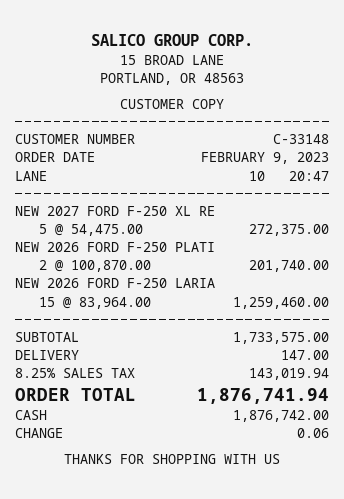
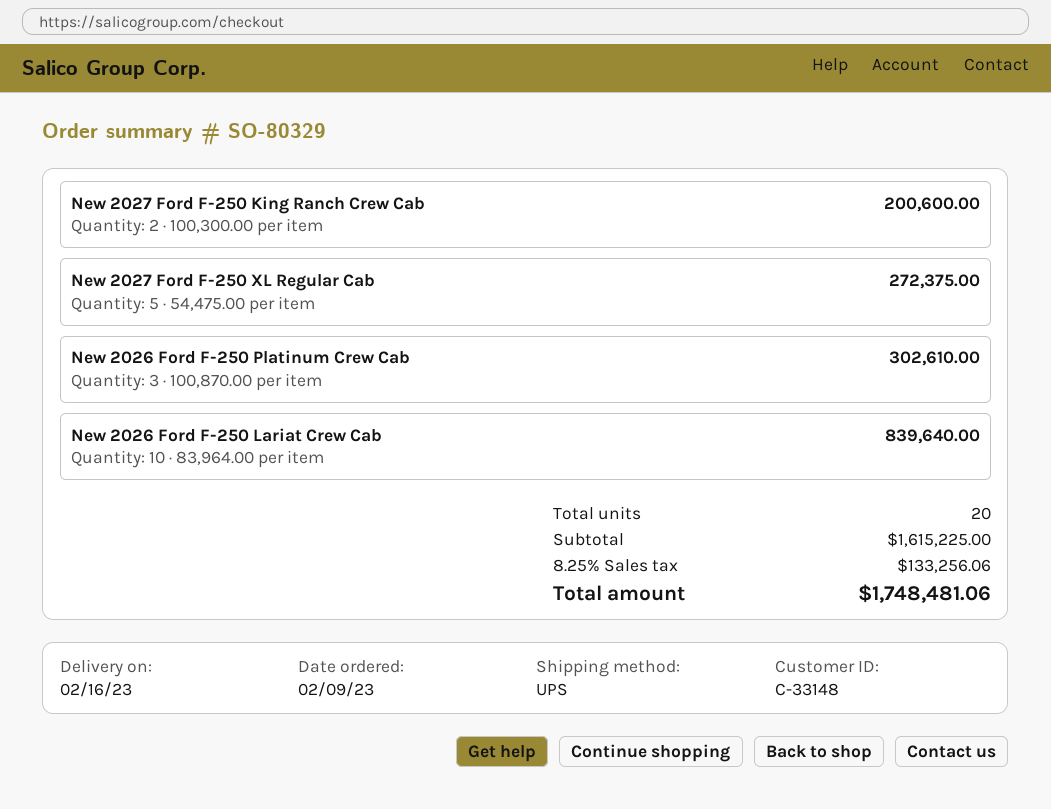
NEW 2026 FORD F-250 PLATI: 2 x 100870.00 = 201740.00 -> 3 x 100870.00 = 302610.00
NEW 2026 FORD F-250 LARIA: 15 x 83964.00 = 1259460.00 -> 10 x 83964.00 = 839640.00
New 2027 Ford F-250 King Ranch Crew Cab: none -> 2 x 100300.00 = 200600.00
subtotal: 1733575.00 -> 1615225.00
shipping: 147.00 -> none
tax: 8.25% = 143019.94 -> 8.25% = 133256.06
total: 1876741.94 -> 1748481.06

